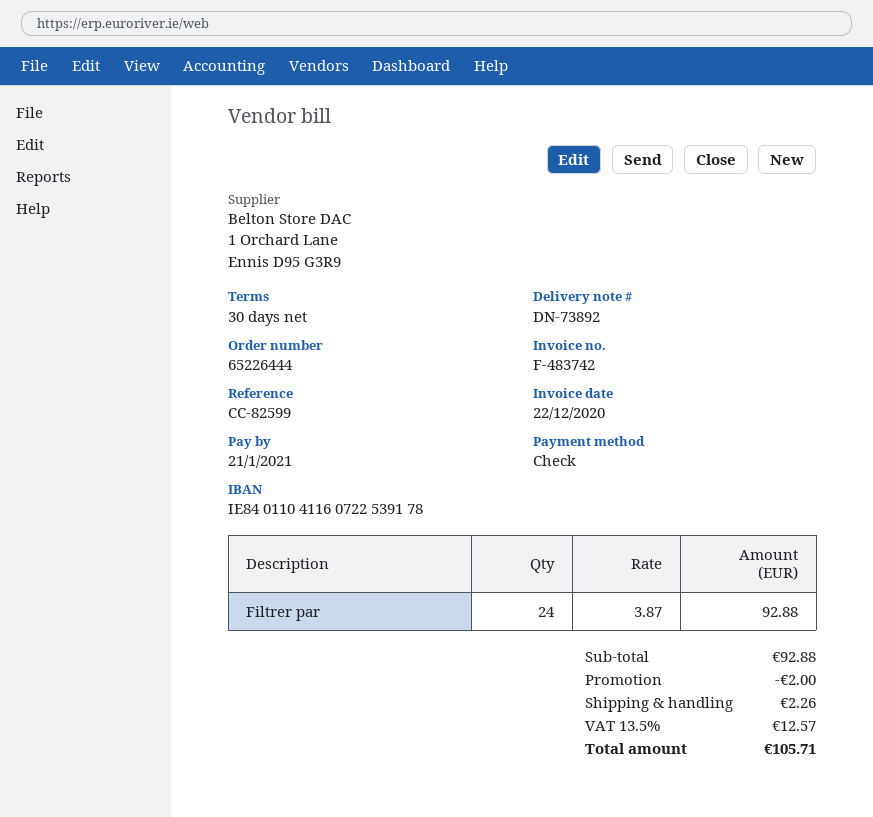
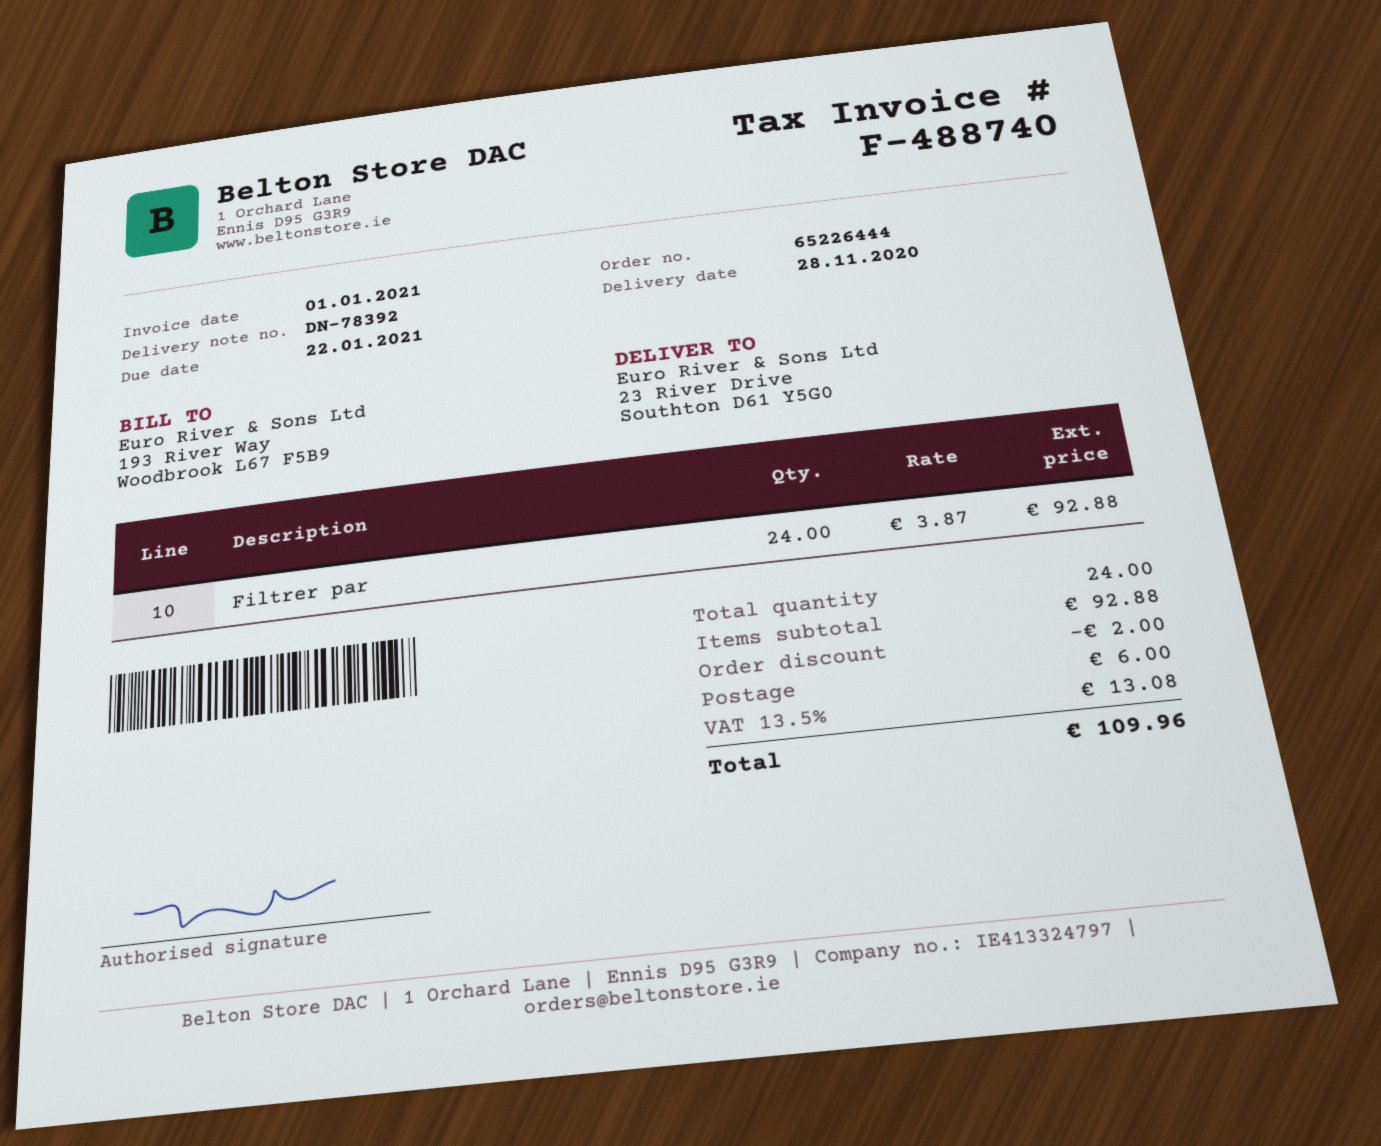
delivery note number: DN-73892 -> DN-78392
invoice number: F-483742 -> F-488740
invoice date: 2020-12-22 -> 2021-01-01
due date: 2021-01-21 -> 2021-01-22
shipping: 2.26 -> 6.00
tax: 13.5% = 12.57 -> 13.5% = 13.08
total: 105.71 -> 109.96

